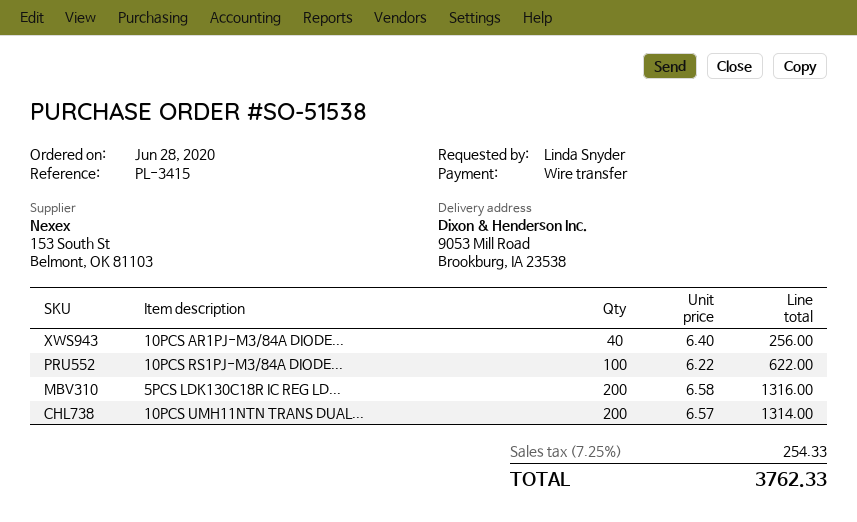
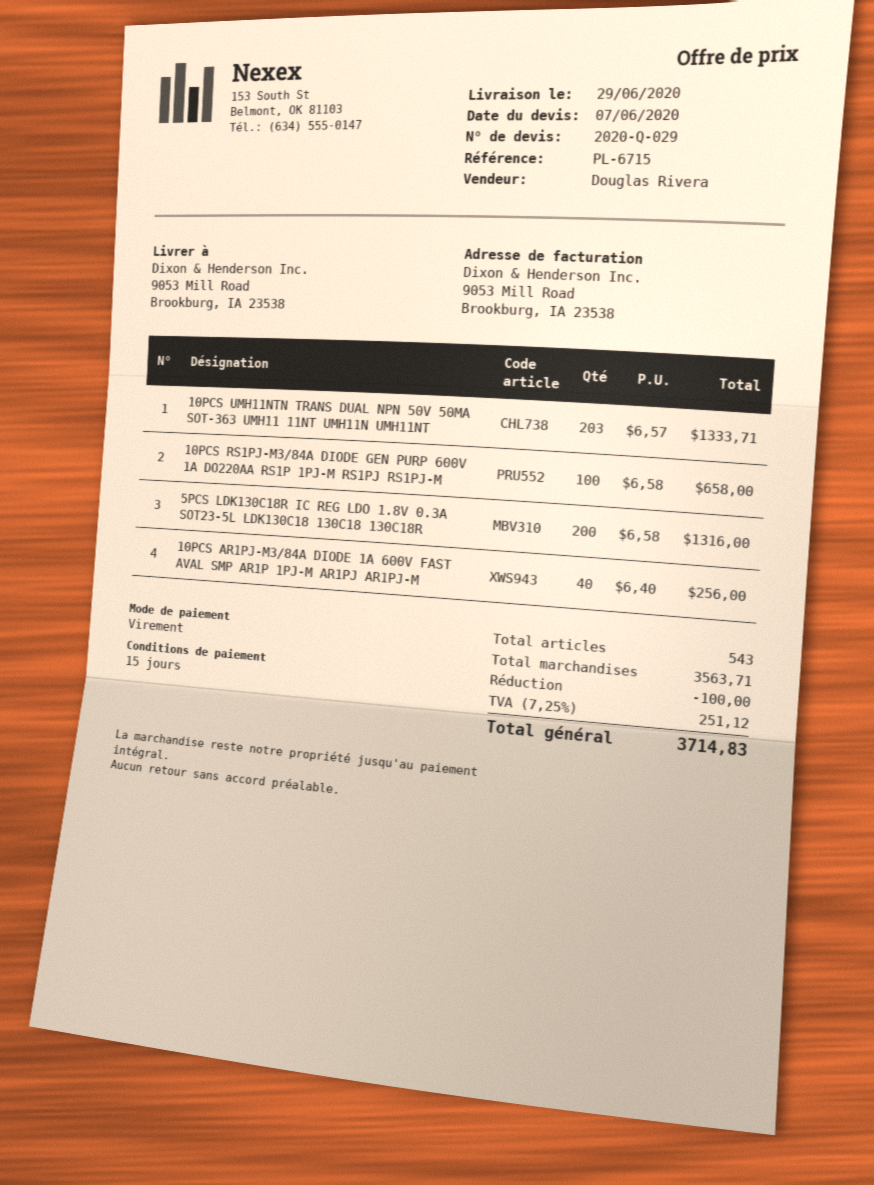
reference: PL-3415 -> PL-6715
10PCS RS1PJ-M3/84A DIODE...: 100 x 6.22 = 622.00 -> 100 x 6.58 = 658.00
10PCS UMH11NTN TRANS DUAL...: 200 x 6.57 = 1314.00 -> 203 x 6.57 = 1333.71
discount: none -> 100.00
tax: 7.25% = 254.33 -> 7.25% = 251.12
total: 3762.33 -> 3714.83

